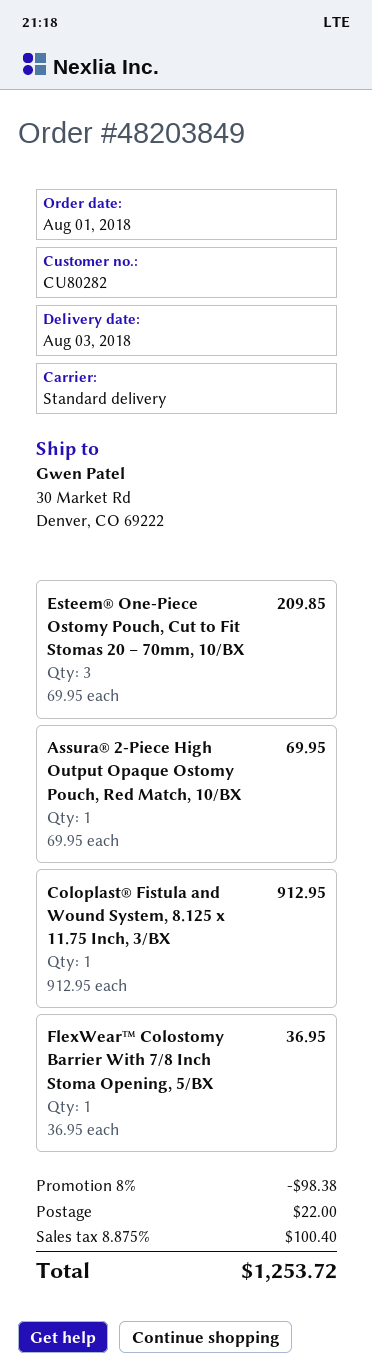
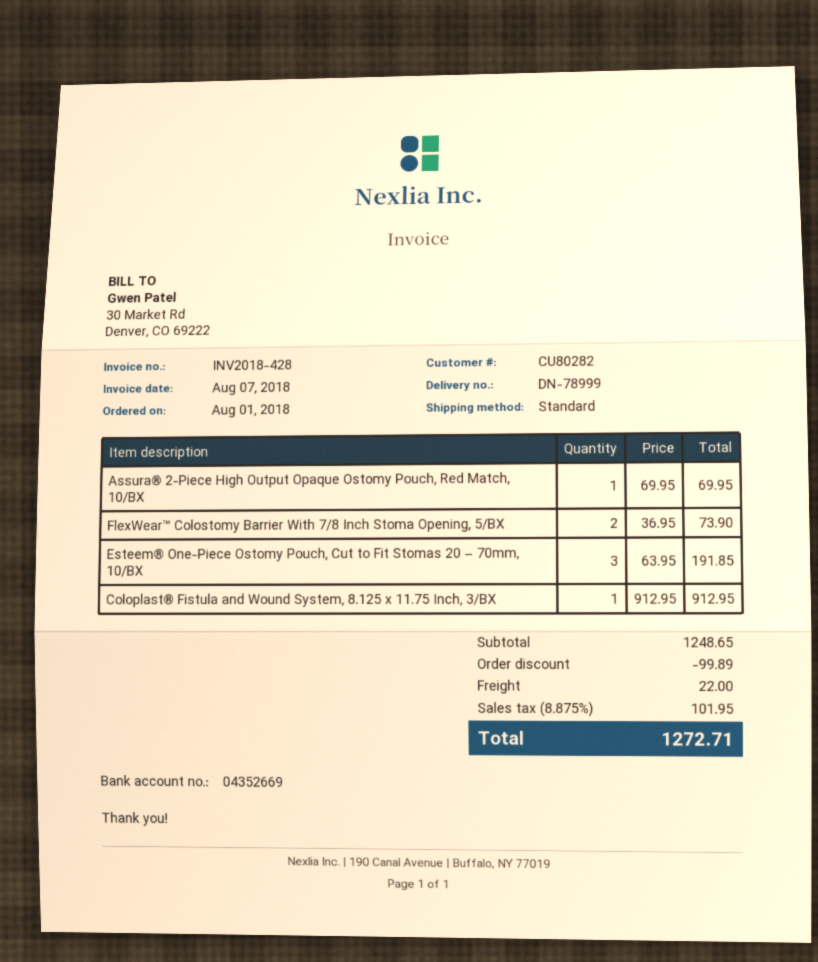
Esteem® One-Piece Ostomy Pouch, Cut to Fit Stomas 20 – 70mm, 10/BX: 3 x 69.95 = 209.85 -> 3 x 63.95 = 191.85
FlexWear™ Colostomy Barrier With 7/8 Inch Stoma Opening, 5/BX: 1 x 36.95 = 36.95 -> 2 x 36.95 = 73.90
discount: 98.38 -> 99.89
tax: 8.875% = 100.40 -> 8.875% = 101.95
total: 1253.72 -> 1272.71

